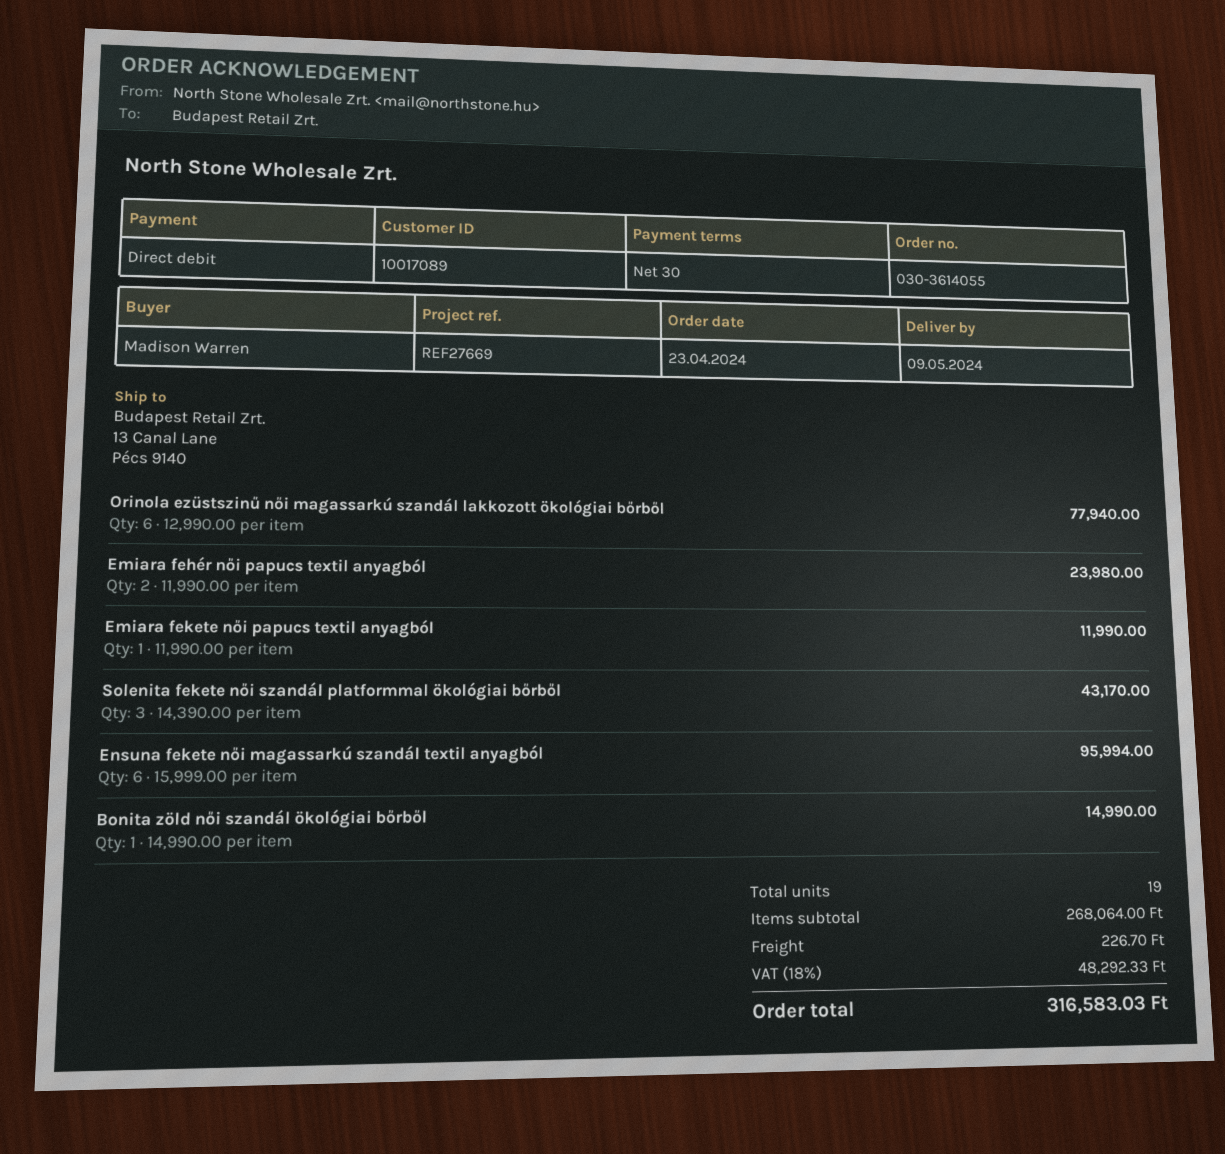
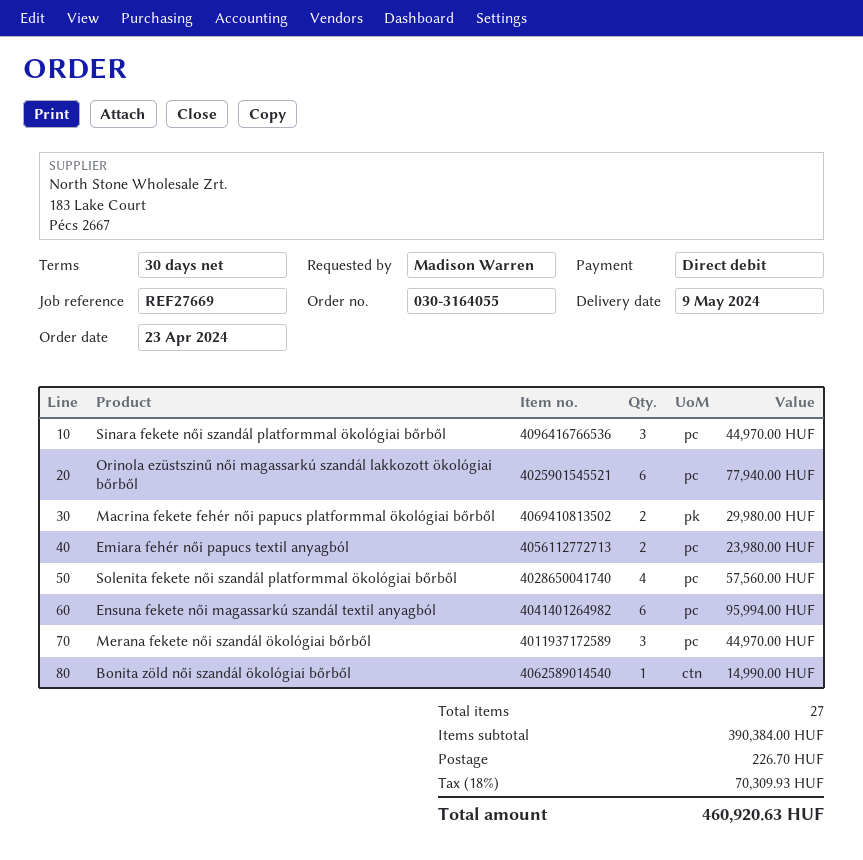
order number: 030-3614055 -> 030-3164055
Emiara fekete női papucs textil anyagból: 1 for 11990.00 -> none
Solenita fekete női szandál platformmal ökológiai bőrből: 3 for 43170.00 -> 4 for 57560.00
Sinara fekete női szandál platformmal ökológiai bőrből: none -> 3 for 44970.00
Macrina fekete fehér női papucs platformmal ökológiai bőrből: none -> 2 for 29980.00
Merana fekete női szandál ökológiai bőrből: none -> 3 for 44970.00
total quantity: 19 -> 27
subtotal: 268064.00 -> 390384.00
tax: 18% = 48292.33 -> 18% = 70309.93
total: 316583.03 -> 460920.63

